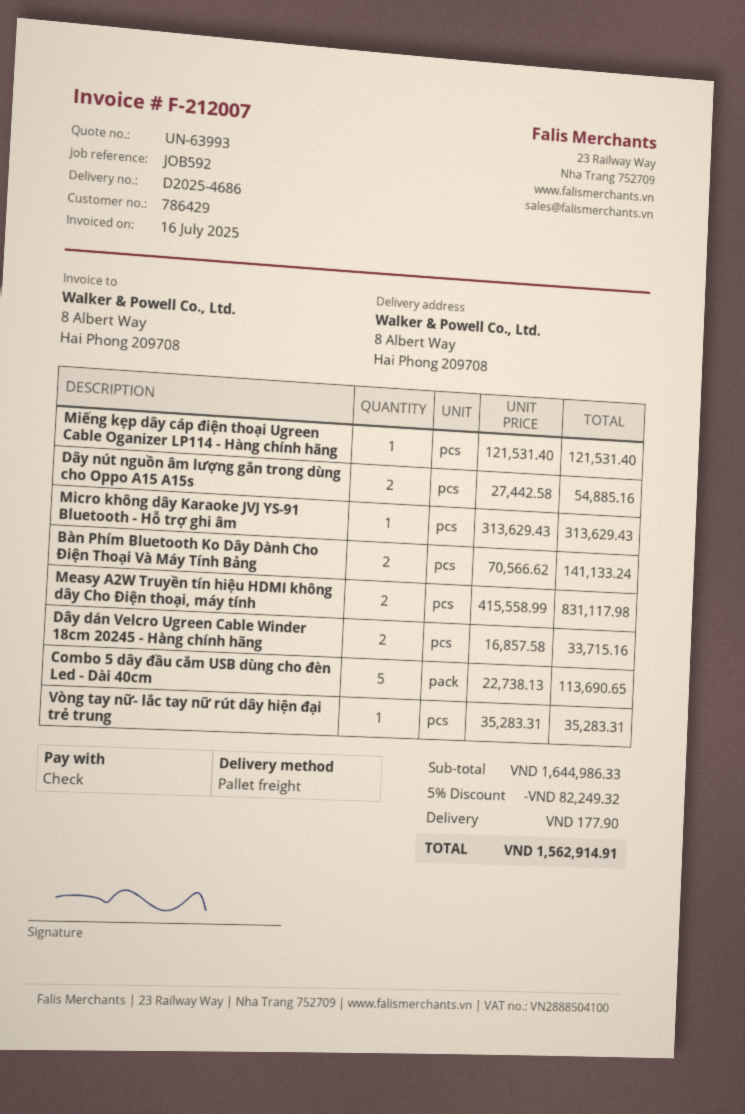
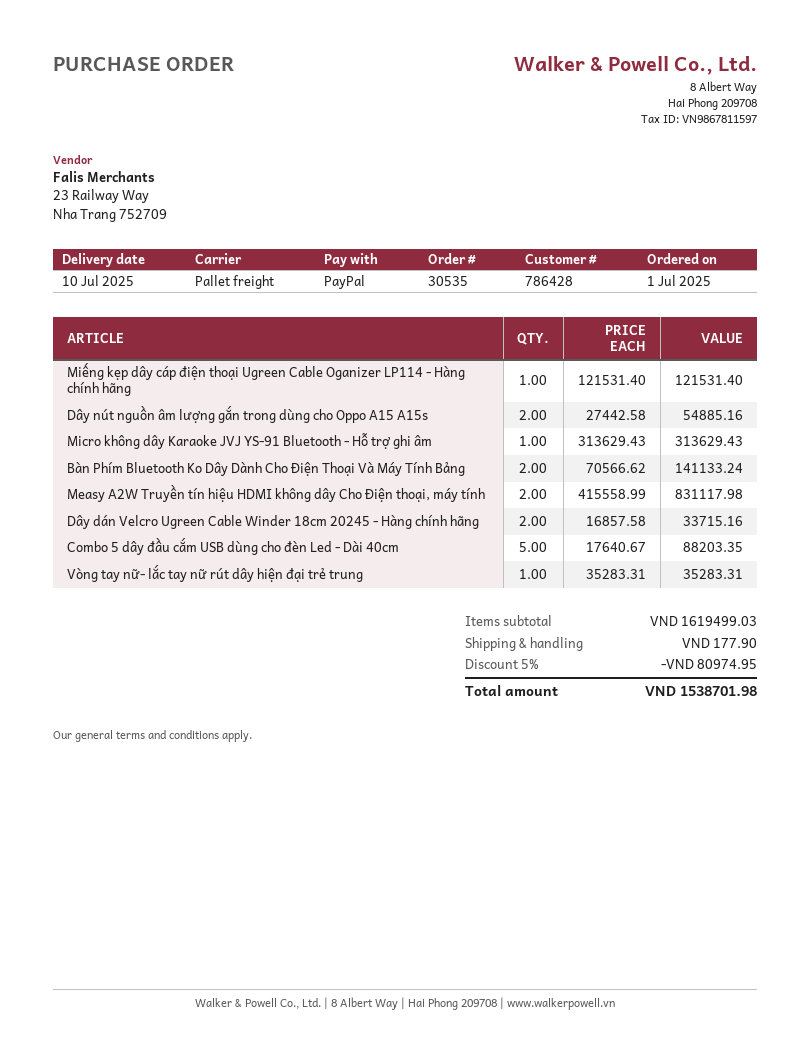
customer number: 786429 -> 786428
payment method: cheque -> PayPal
Combo 5 dây đầu cắm USB dùng cho đèn Led - Dài 40cm: 5 x 22738.13 = 113690.65 -> 5 x 17640.67 = 88203.35
subtotal: 1644986.33 -> 1619499.03
discount: 5% = 82249.32 -> 5% = 80974.95
total: 1562914.91 -> 1538701.98

